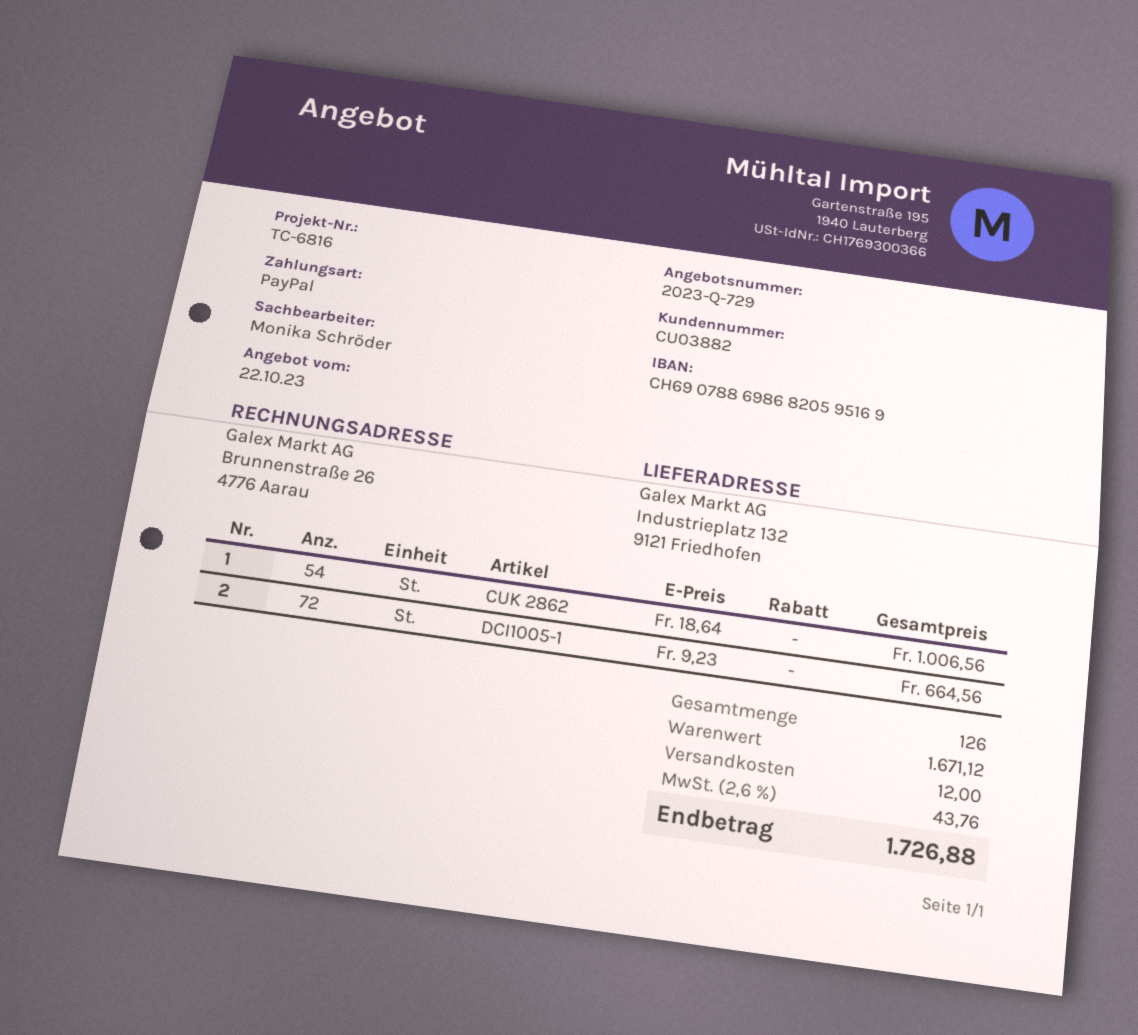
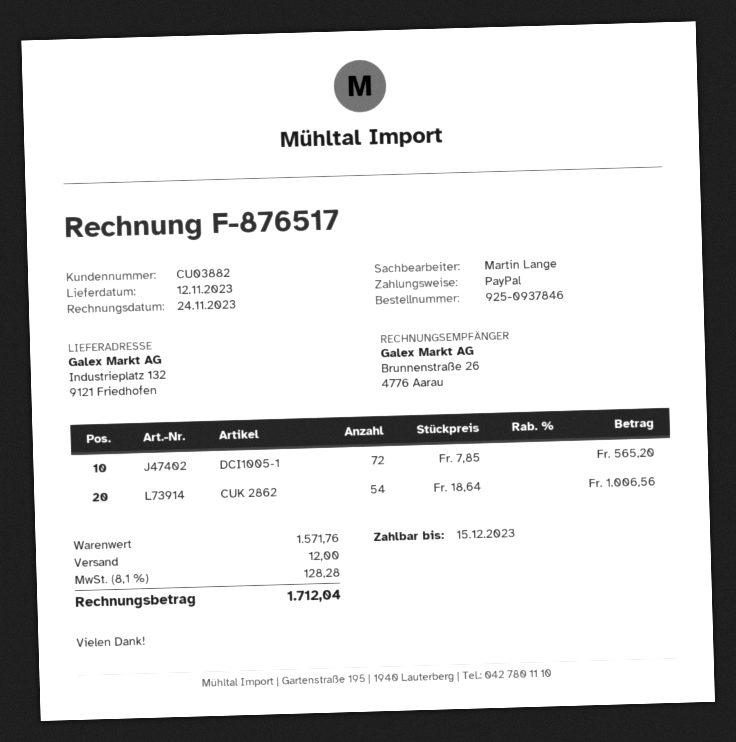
sales rep: Monika Schröder -> Martin Lange
DCI1005-1: 72 x 9.23 = 664.56 -> 72 x 7.85 = 565.20
subtotal: 1671.12 -> 1571.76
tax: 2.6% = 43.76 -> 8.1% = 128.28
total: 1726.88 -> 1712.04

